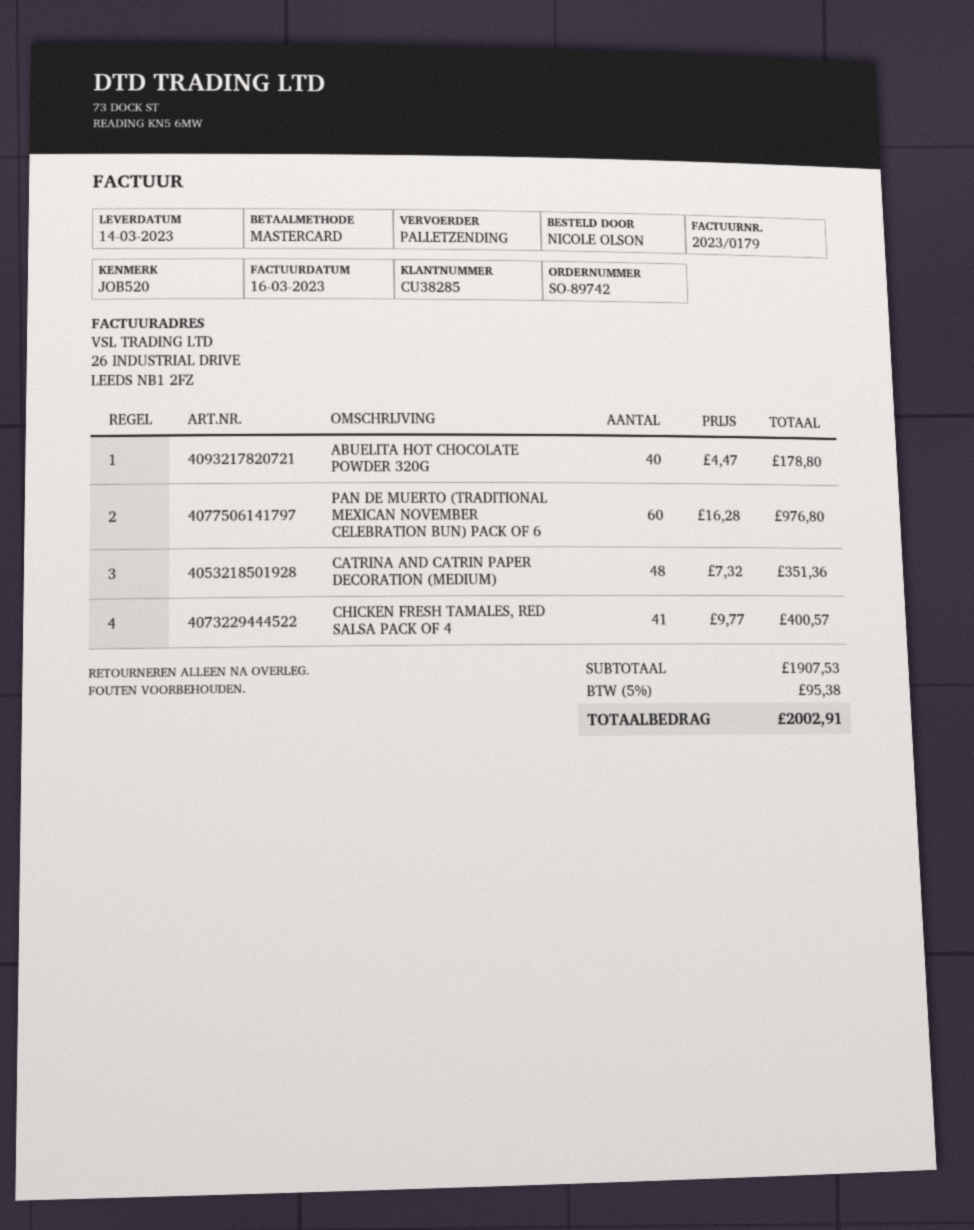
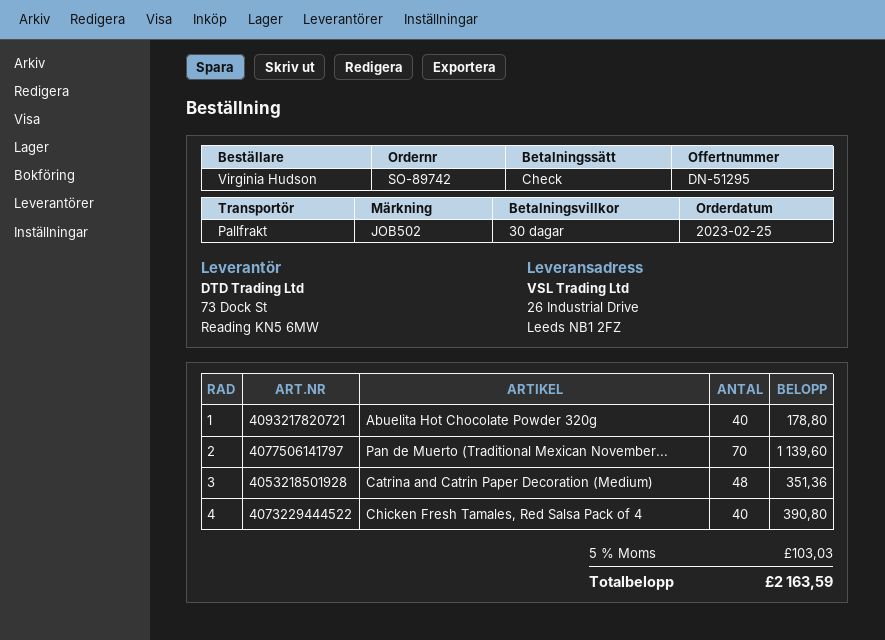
reference: JOB520 -> JOB502
ordered by: NICOLE OLSON -> Virginia Hudson
payment method: Mastercard -> cheque
PAN DE MUERTO (TRADITIONAL MEXICAN NOVEMBER CELEBRATION BUN) PACK OF 6: 60 for 976.80 -> 70 for 1139.60
CHICKEN FRESH TAMALES, RED SALSA PACK OF 4: 41 for 400.57 -> 40 for 390.80
tax: 5% = 95.38 -> 5% = 103.03
total: 2002.91 -> 2163.59

